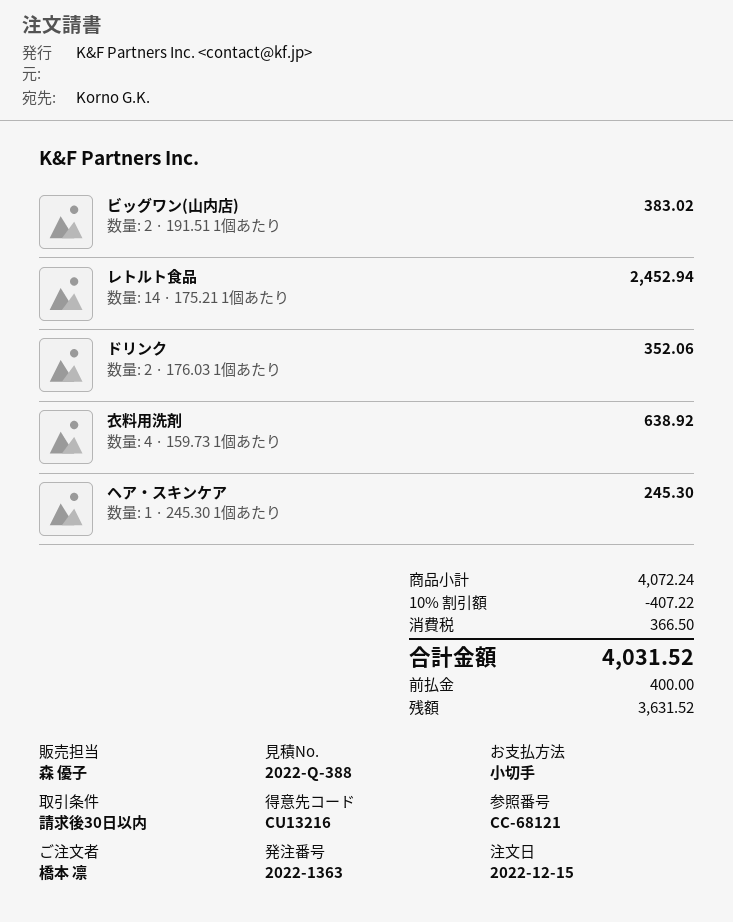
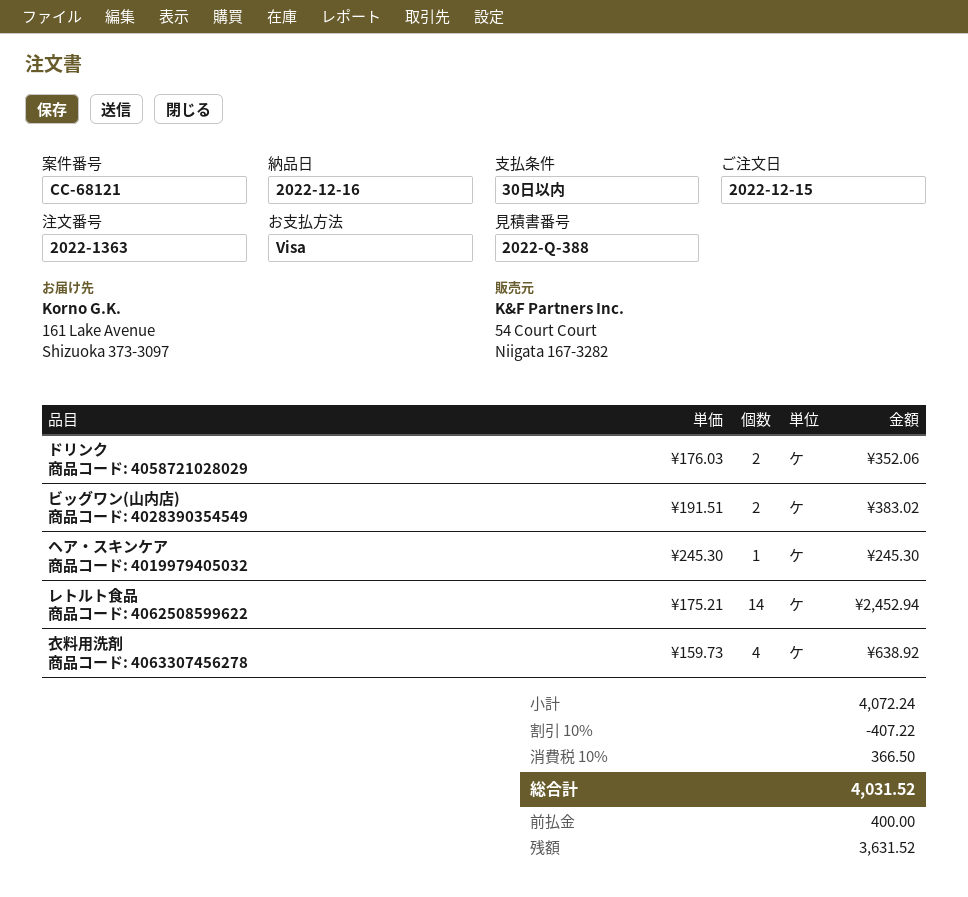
payment method: cheque -> Visa

